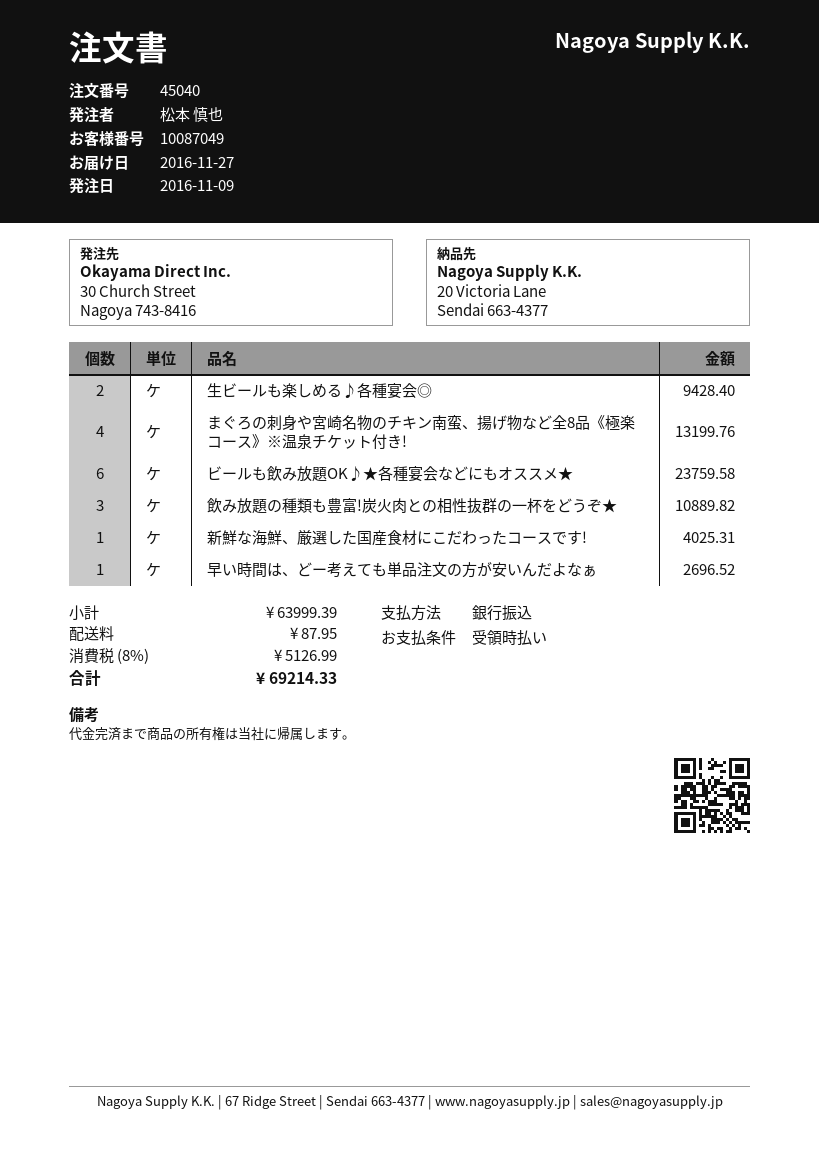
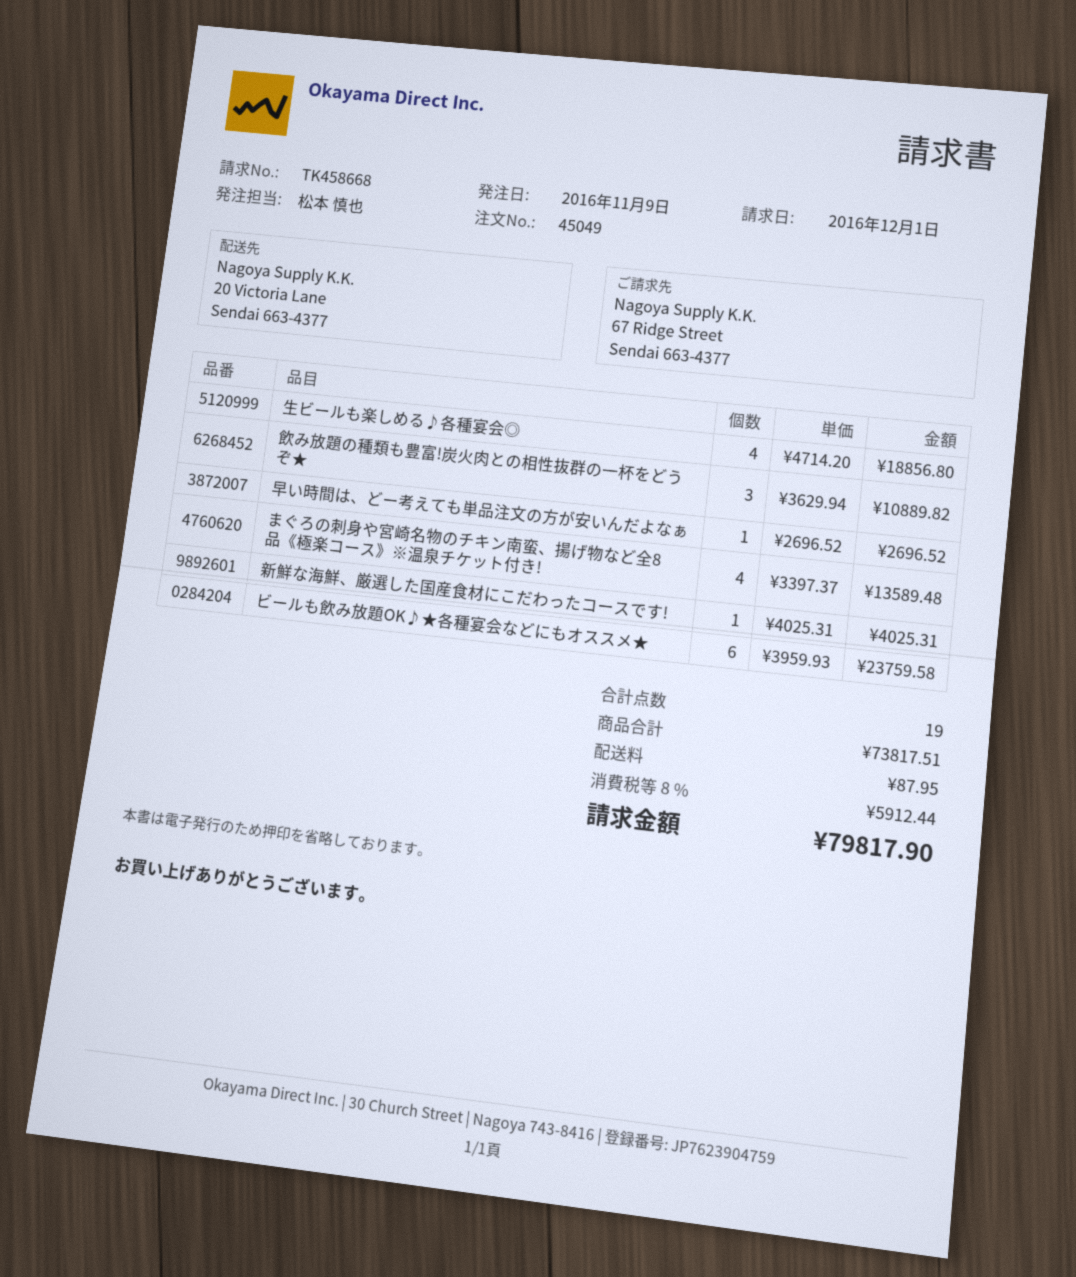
order number: 45040 -> 45049
生ビールも楽しめる♪各種宴会◎: 2 for 9428.40 -> 4 for 18856.80
まぐろの刺身や宮崎名物のチキン南蛮、揚げ物など全8品《極楽コース》※温泉チケット付き!: 4 for 13199.76 -> 4 for 13589.48
subtotal: 63999.39 -> 73817.51
tax: 8% = 5126.99 -> 8% = 5912.44
total: 69214.33 -> 79817.90

